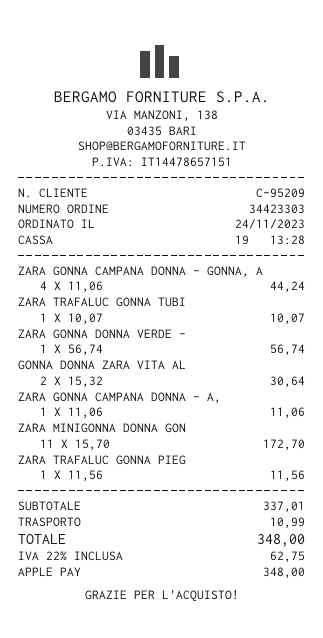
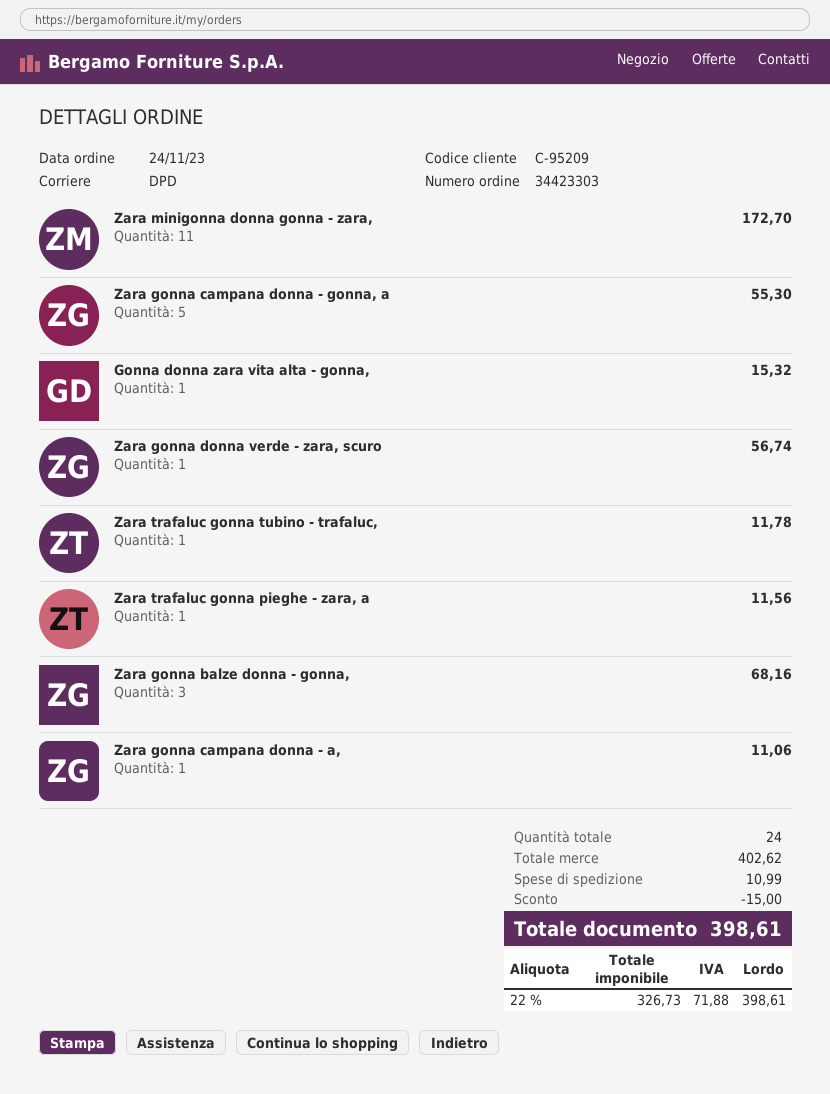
ZARA GONNA CAMPANA DONNA - GONNA, A: 4 for 44.24 -> 5 for 55.30
ZARA TRAFALUC GONNA TUBI: 1 for 10.07 -> 1 for 11.78
GONNA DONNA ZARA VITA AL: 2 for 30.64 -> 1 for 15.32
Zara gonna balze donna - gonna,: none -> 3 for 68.16
subtotal: 337.01 -> 402.62
discount: none -> 15.00
tax: 22% = 62.75 -> 22% = 71.88
total: 348.00 -> 398.61

